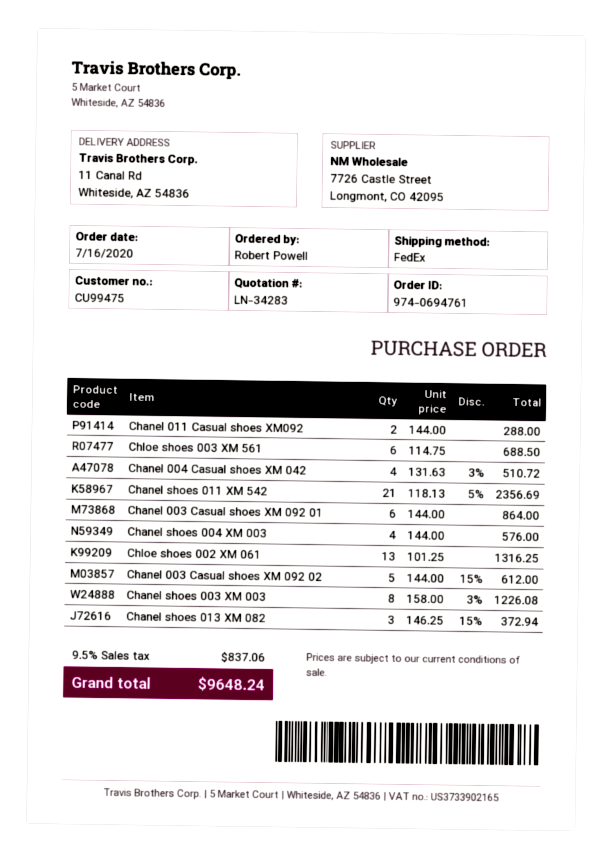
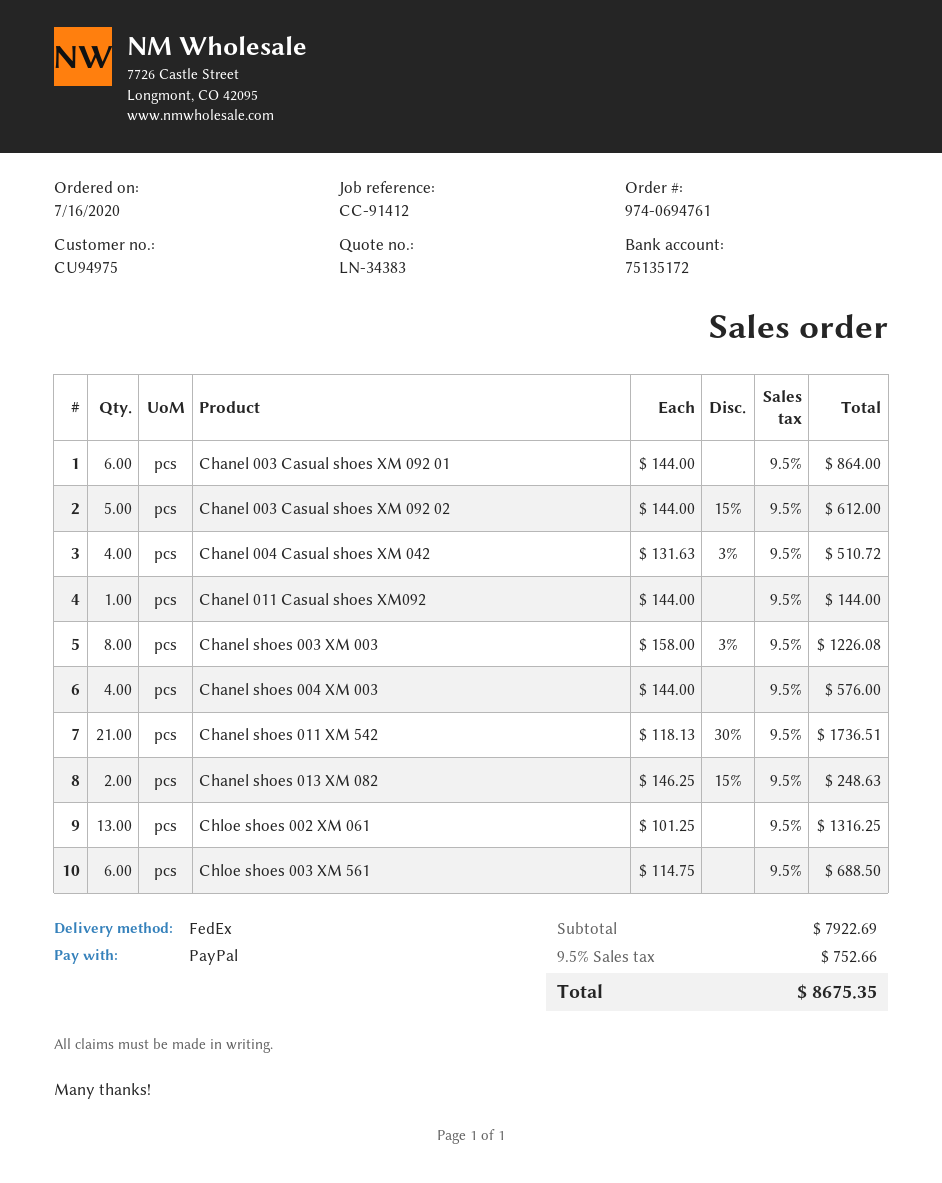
quote number: LN-34283 -> LN-34383
customer number: CU99475 -> CU94975
Chanel 011 Casual shoes XM092: 2 x 144.00 = 288.00 -> 1 x 144.00 = 144.00
Chanel shoes 011 XM 542: 21 x 118.13 - 5% = 2356.69 -> 21 x 118.13 - 30% = 1736.51
Chanel shoes 013 XM 082: 3 x 146.25 - 15% = 372.94 -> 2 x 146.25 - 15% = 248.63
tax: 9.5% = 837.06 -> 9.5% = 752.66
total: 9648.24 -> 8675.35

